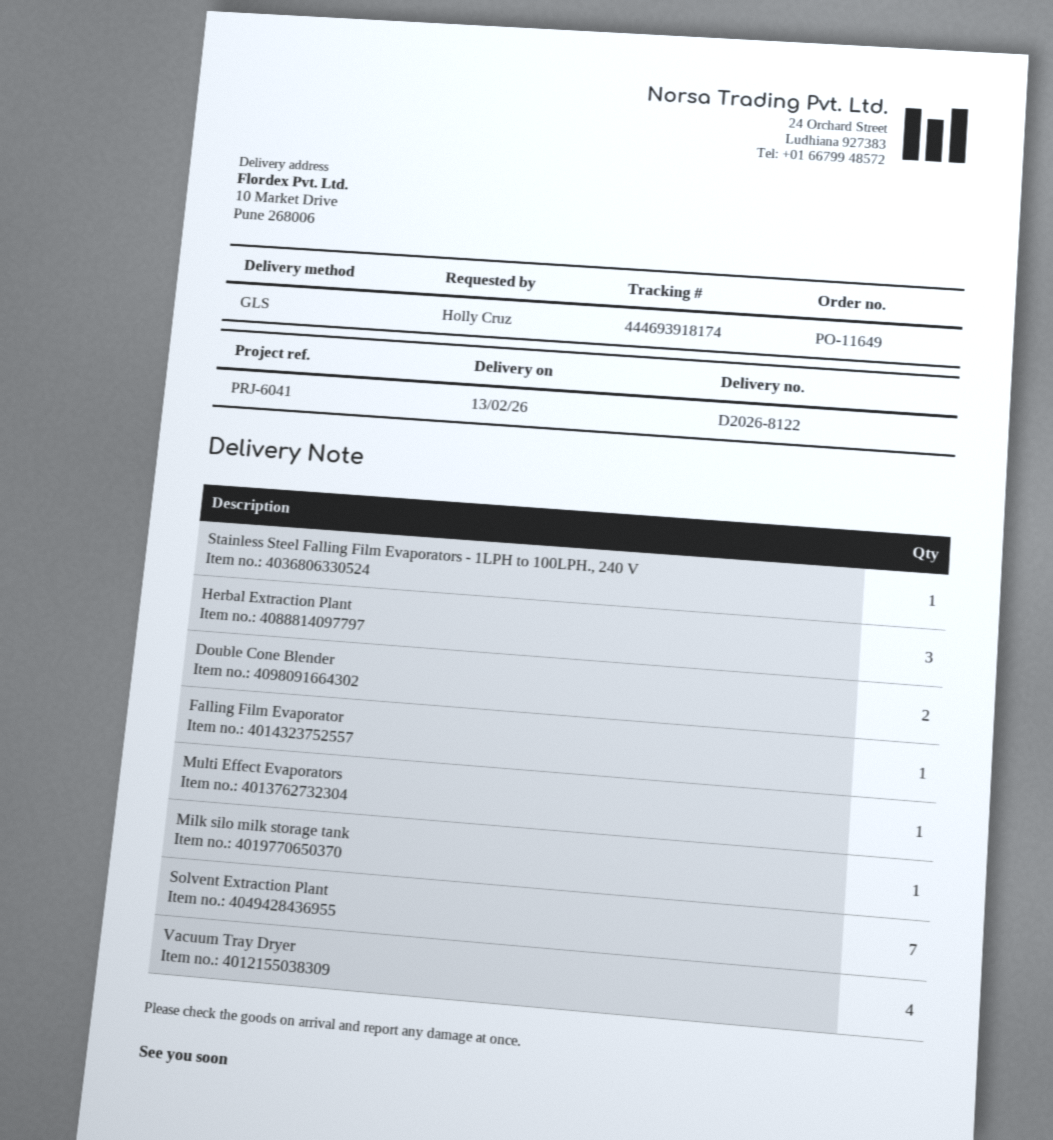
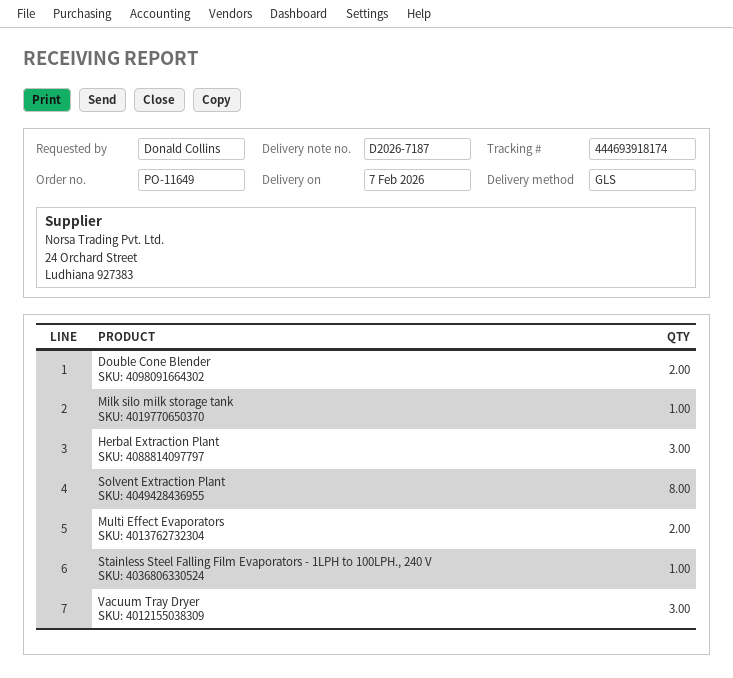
delivery note number: D2026-8122 -> D2026-7187
delivery date: 2026-02-13 -> 2026-02-07
ordered by: Holly Cruz -> Donald Collins
Falling Film Evaporator: 1 -> none
Multi Effect Evaporators: 1 -> 2
Solvent Extraction Plant: 7 -> 8
Vacuum Tray Dryer: 4 -> 3

